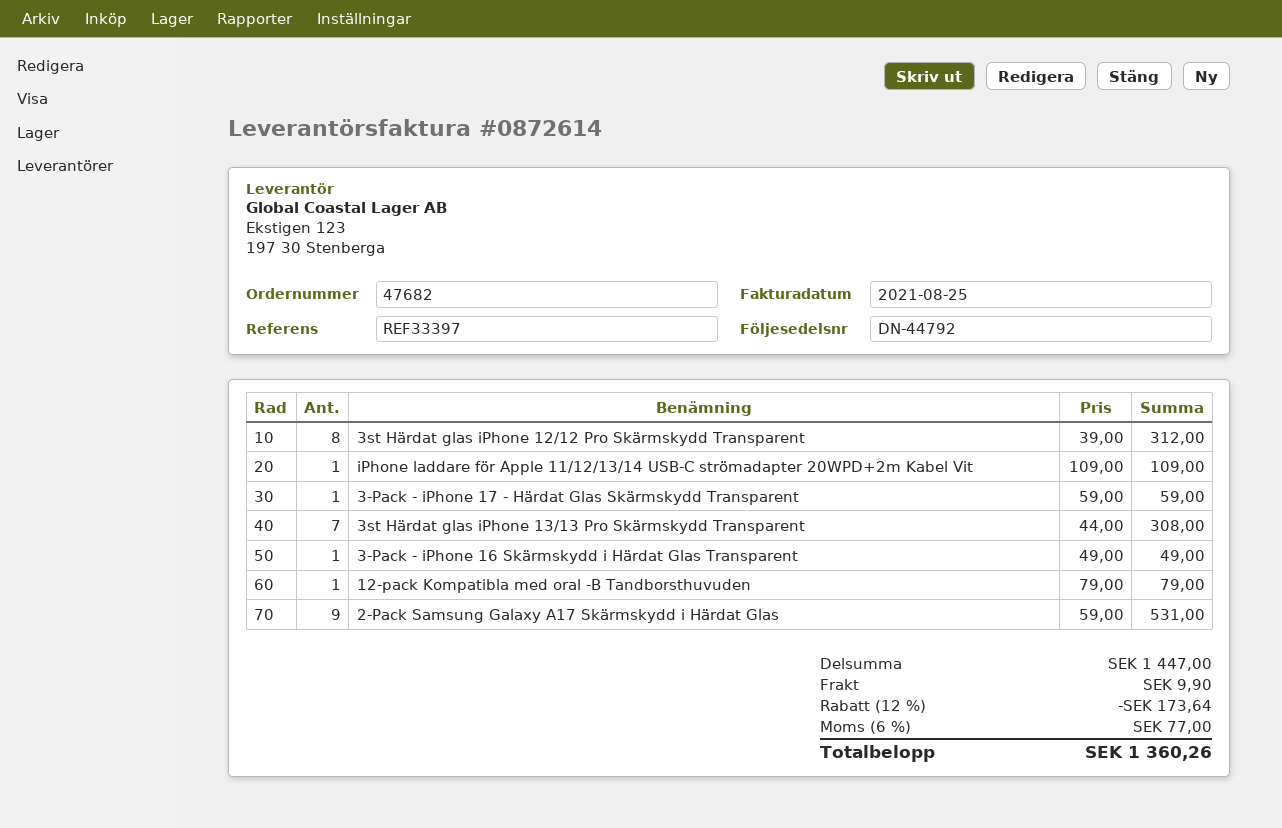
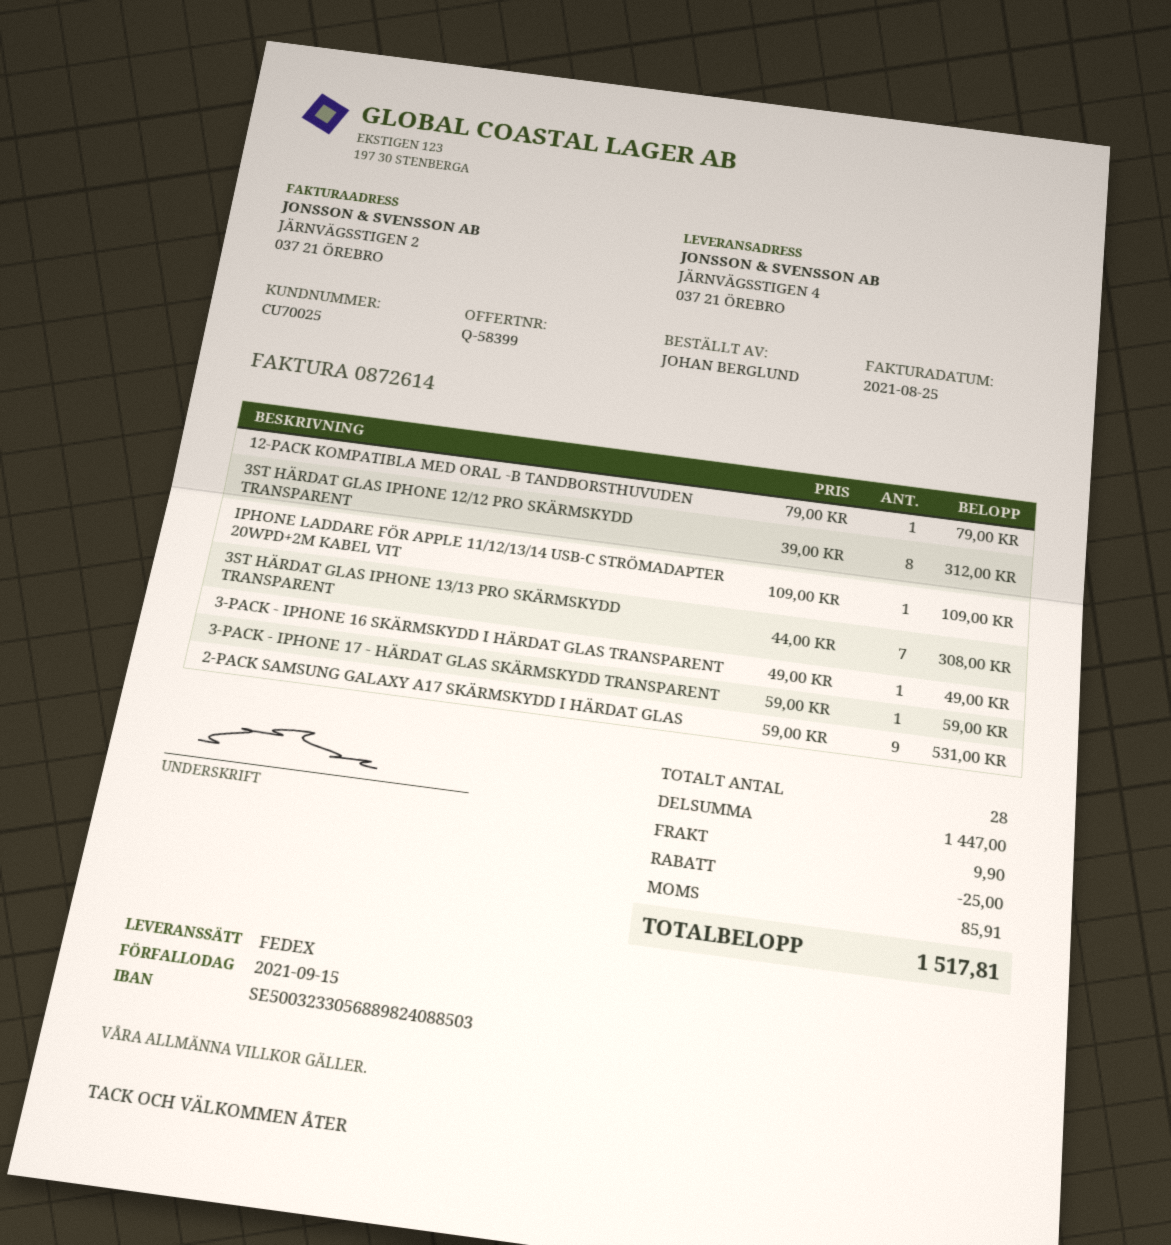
discount: 173.64 -> 25.00
tax: 77.00 -> 85.91
total: 1360.26 -> 1517.81

